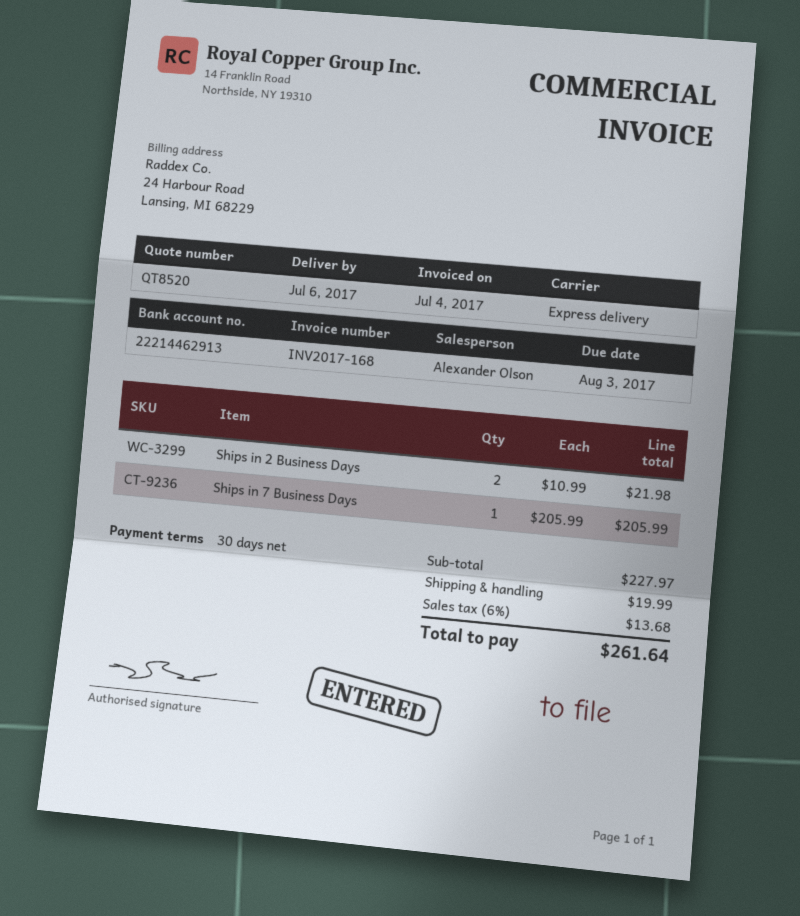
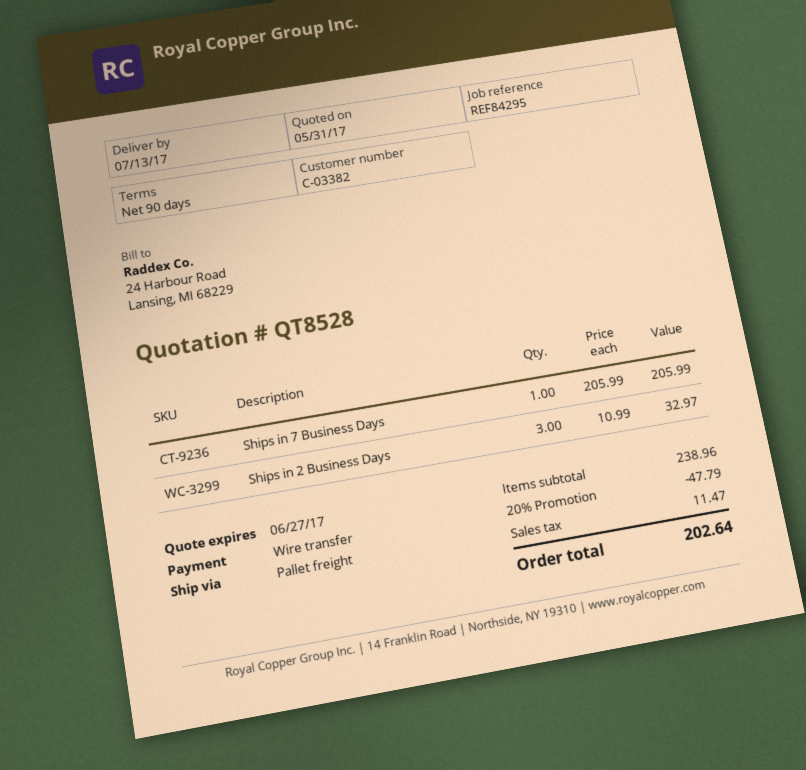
quote number: QT8520 -> QT8528
delivery date: 2017-07-06 -> 2017-07-13
payment terms: 30 days -> 90 days
shipping method: express -> pallet freight
Ships in 2 Business Days: 2 x 10.99 = 21.98 -> 3 x 10.99 = 32.97
subtotal: 227.97 -> 238.96
discount: none -> 20% = 47.79
shipping: 19.99 -> none
tax: 13.68 -> 11.47
total: 261.64 -> 202.64

